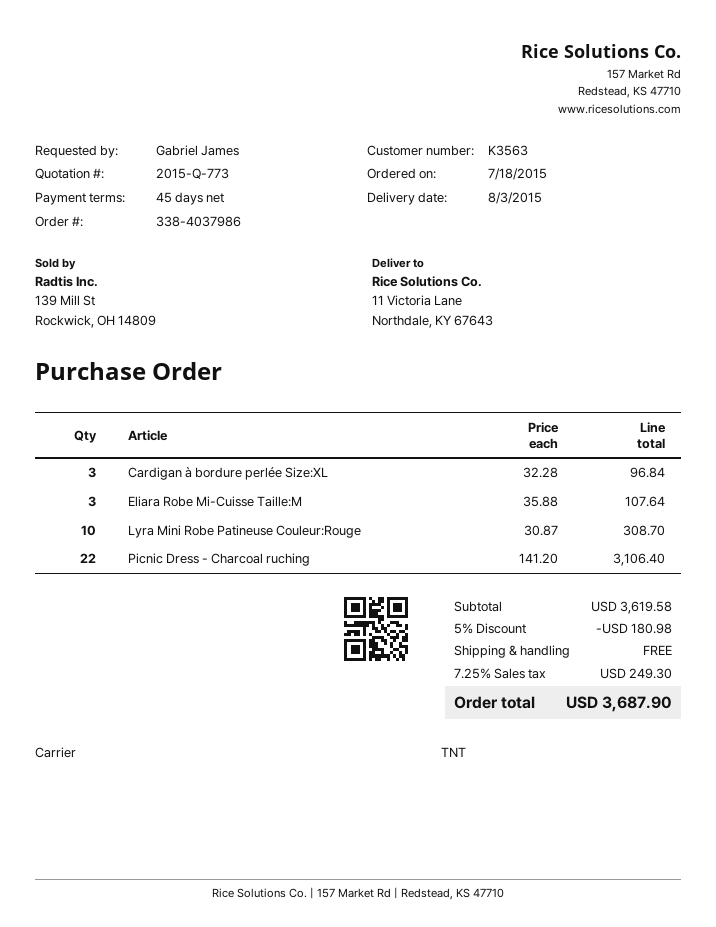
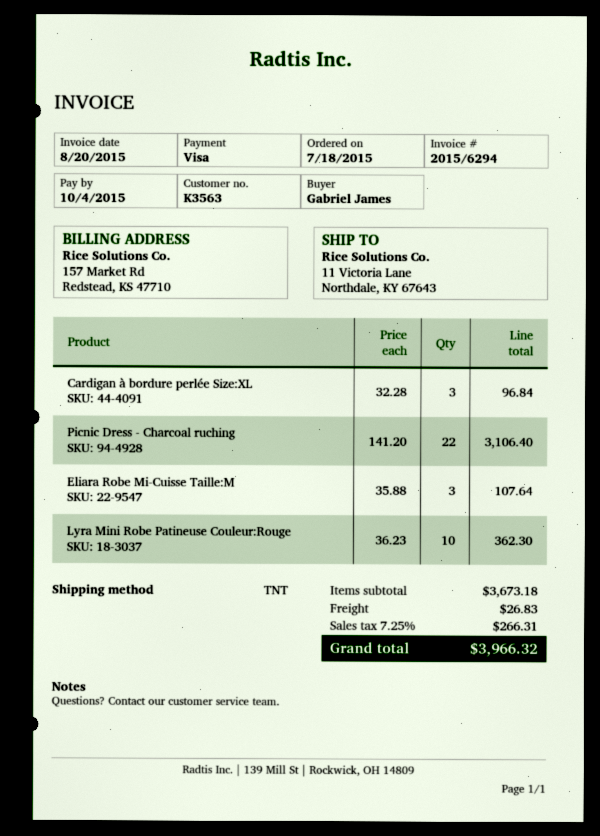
Lyra Mini Robe Patineuse Couleur:Rouge: 10 x 30.87 = 308.70 -> 10 x 36.23 = 362.30
subtotal: 3619.58 -> 3673.18
discount: 5% = 180.98 -> none
shipping: 0.00 -> 26.83
tax: 7.25% = 249.30 -> 7.25% = 266.31
total: 3687.90 -> 3966.32

